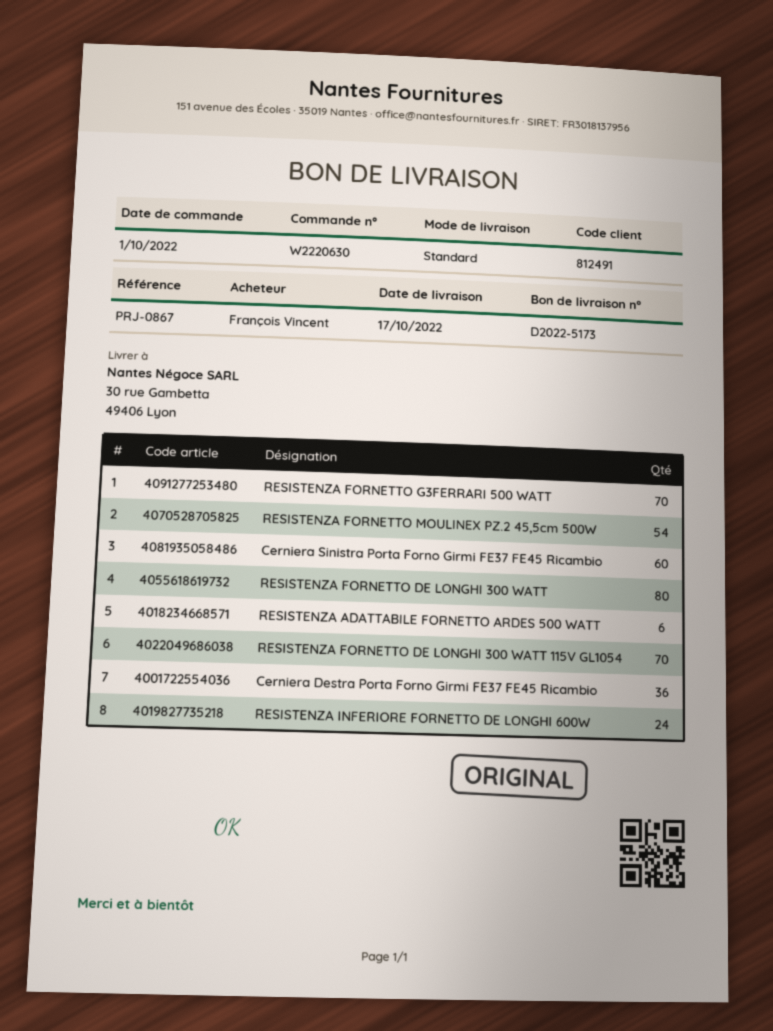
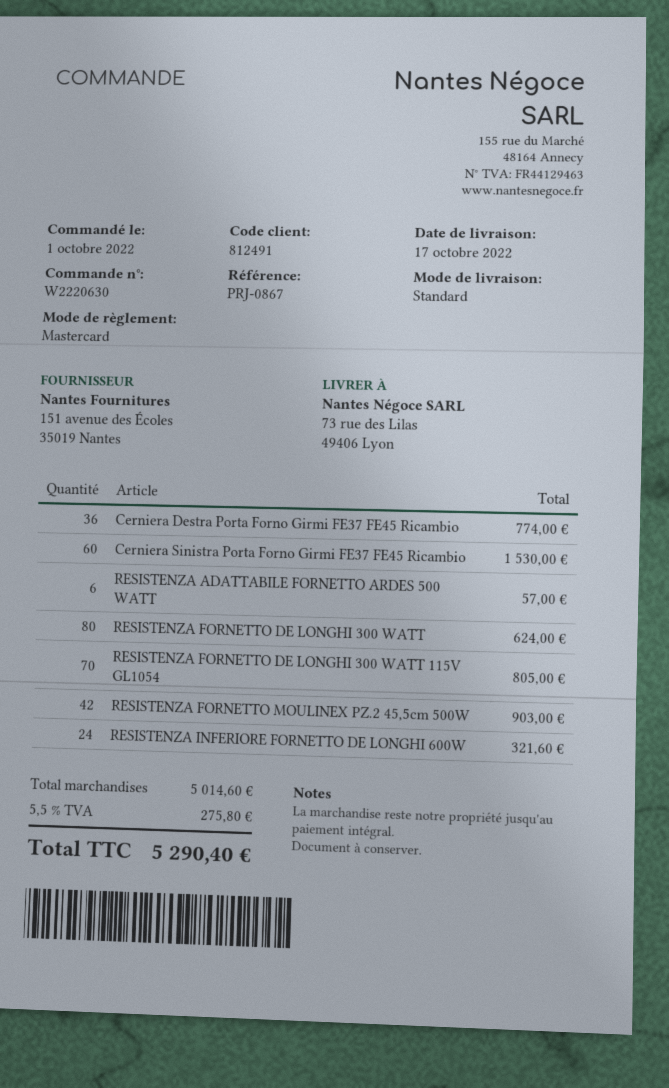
ship to: 30 rue Gambetta, 49406 Lyon -> 73 rue des Lilas, 49406 Lyon
RESISTENZA FORNETTO G3FERRARI 500 WATT: 70 -> none
RESISTENZA FORNETTO MOULINEX PZ.2 45,5cm 500W: 54 -> 42

